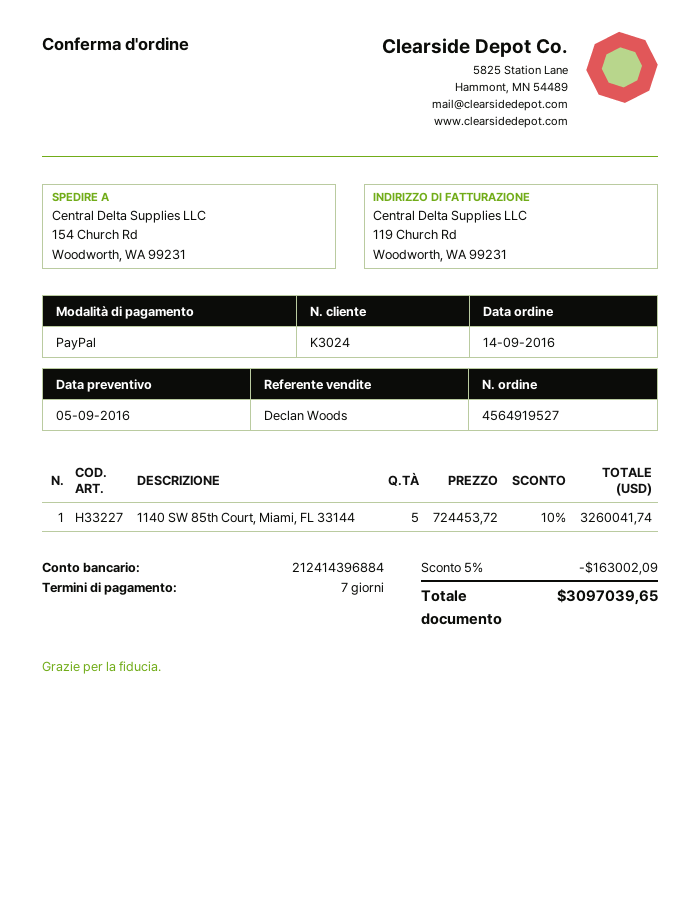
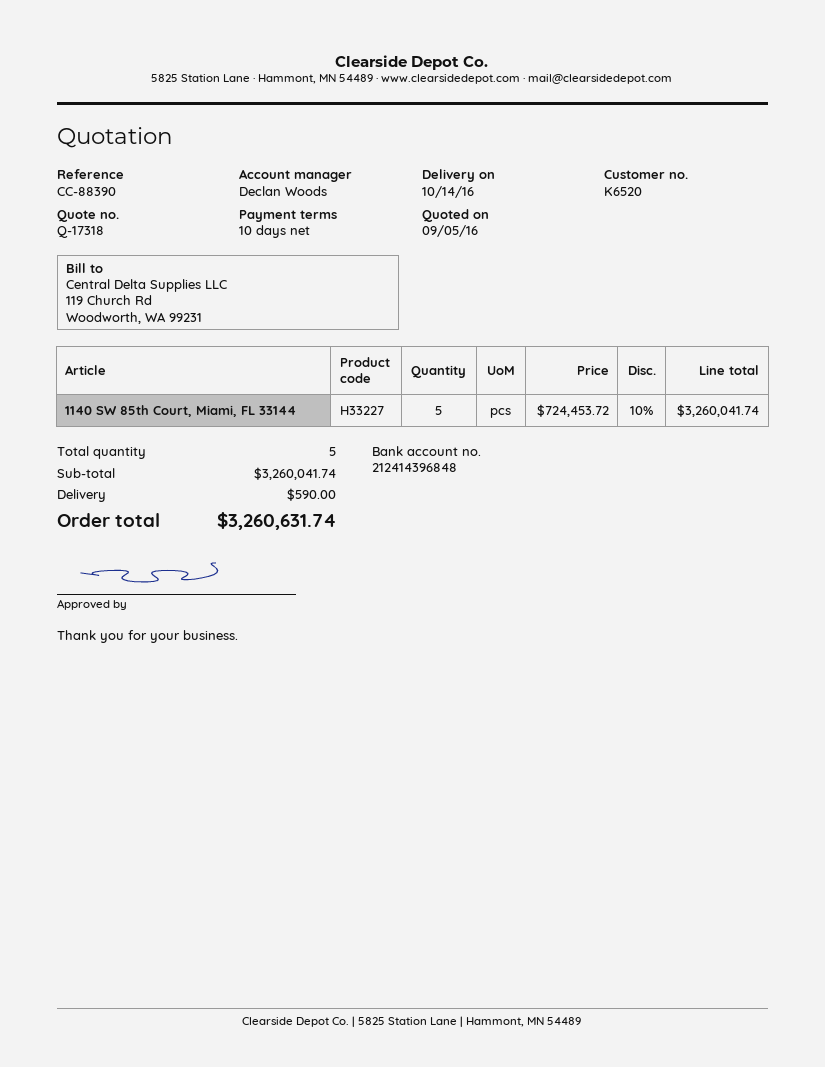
payment terms: 7 days -> 10 days
customer number: K3024 -> K6520
bank account: 212414396884 -> 212414396848
discount: 5% = 163002.09 -> none
shipping: none -> 590.00
total: 3097039.65 -> 3260631.74

